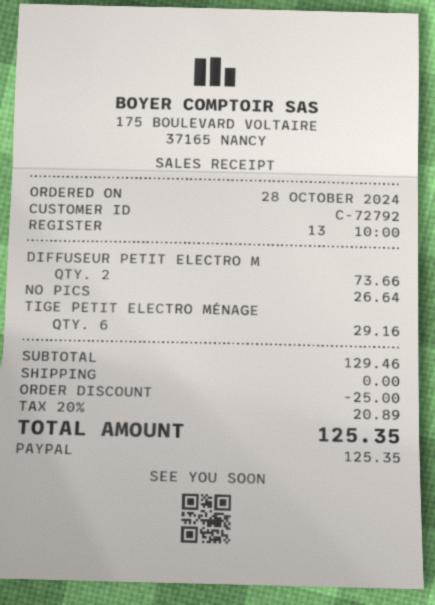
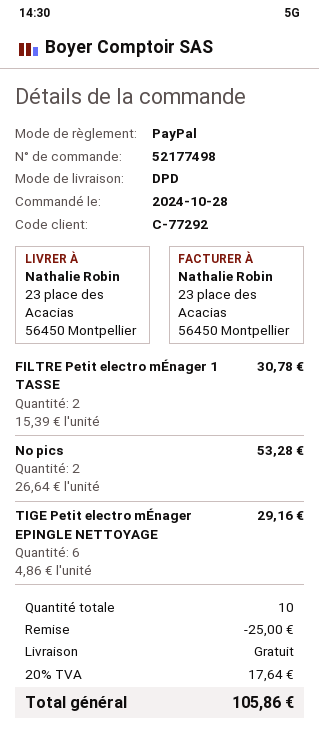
customer number: C-72792 -> C-77292
DIFFUSEUR PETIT ELECTRO M: 2 for 73.66 -> none
NO PICS: 1 for 26.64 -> 2 for 53.28
FILTRE Petit electro mÉnager 1 TASSE: none -> 2 for 30.78
tax: 20% = 20.89 -> 20% = 17.64
total: 125.35 -> 105.86

